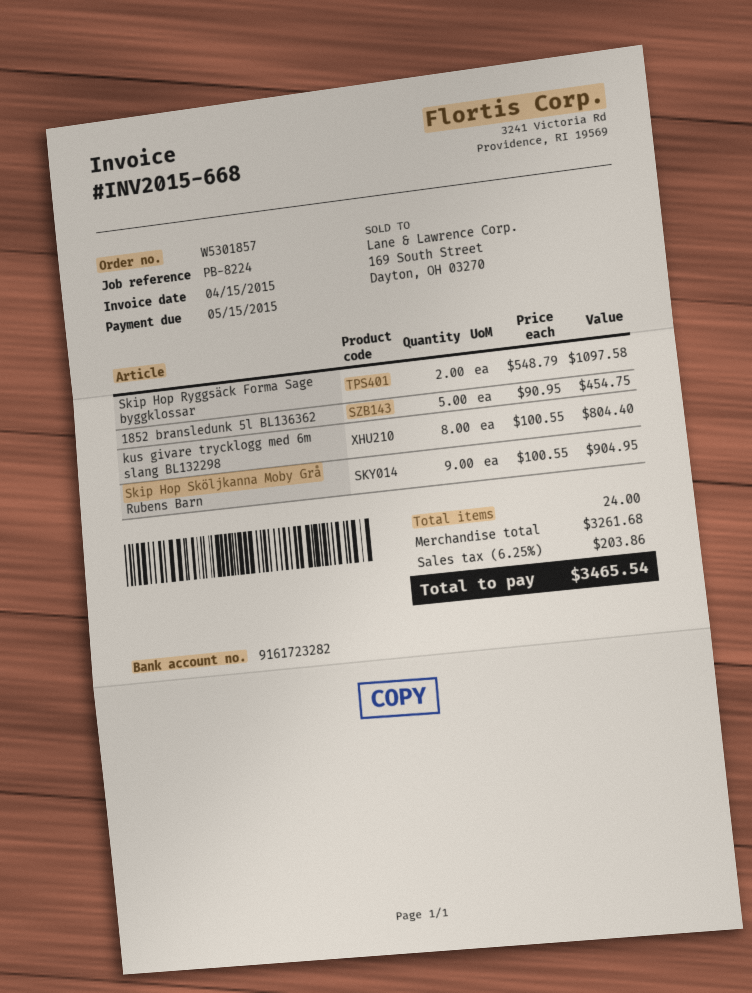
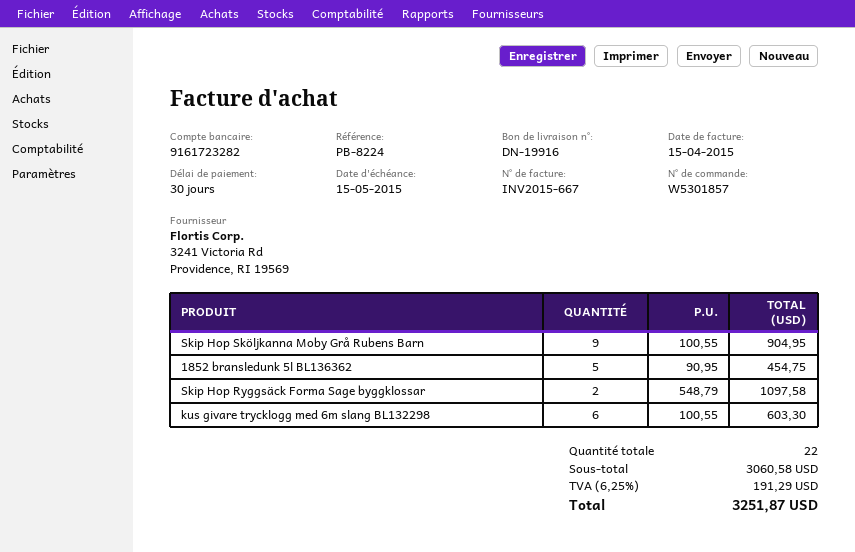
invoice number: INV2015-668 -> INV2015-667
kus givare trycklogg med 6m slang BL132298: 8 x 100.55 = 804.40 -> 6 x 100.55 = 603.30
total quantity: 24 -> 22
subtotal: 3261.68 -> 3060.58
tax: 6.25% = 203.86 -> 6.25% = 191.29
total: 3465.54 -> 3251.87

